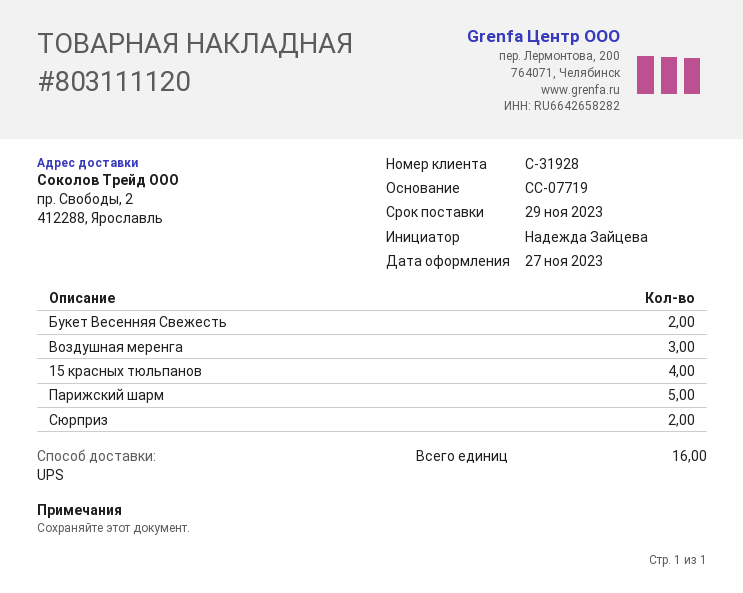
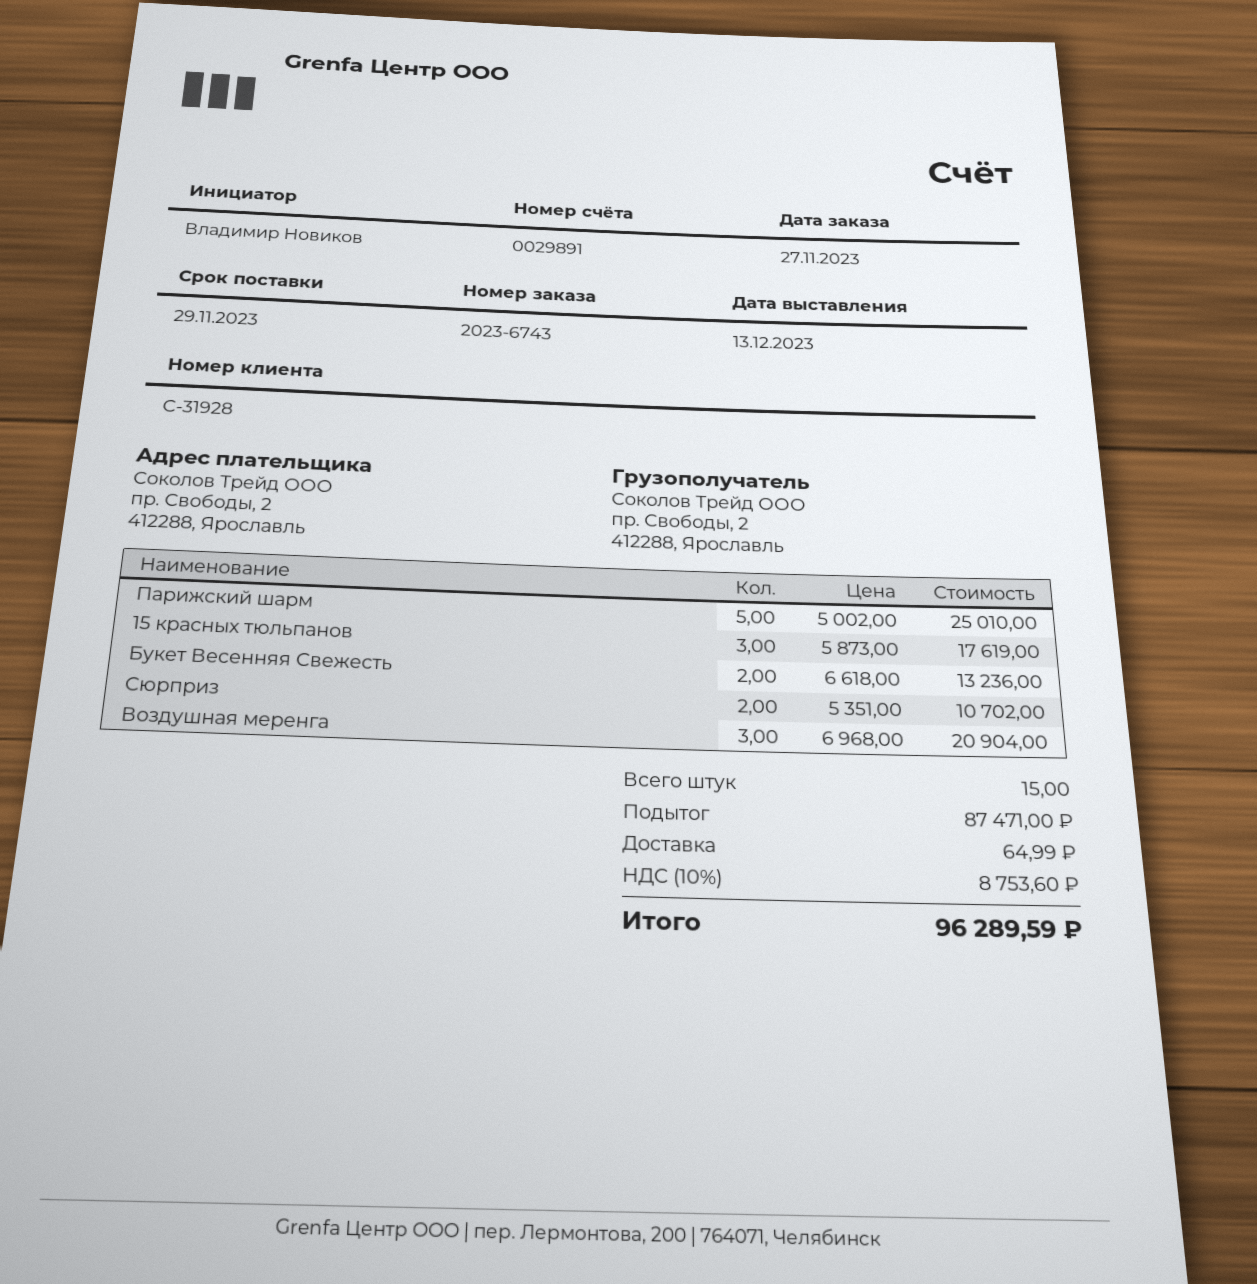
ordered by: Надежда Зайцева -> Владимир Новиков
15 красных тюльпанов: 4 -> 3
total quantity: 16 -> 15

